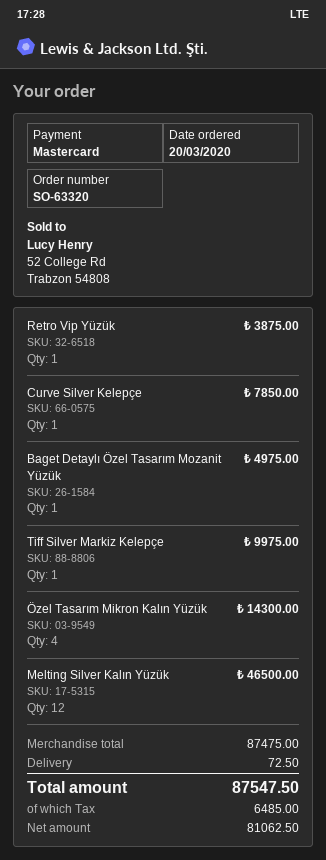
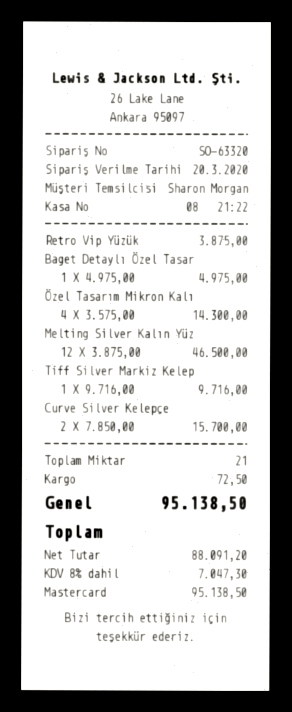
Curve Silver Kelepçe: 1 for 7850.00 -> 2 for 15700.00
Tiff Silver Markiz Kelepçe: 1 for 9975.00 -> 1 for 9716.00
net: 81062.50 -> 88091.20
tax: 6485.00 -> 7047.30
total: 87547.50 -> 95138.50

